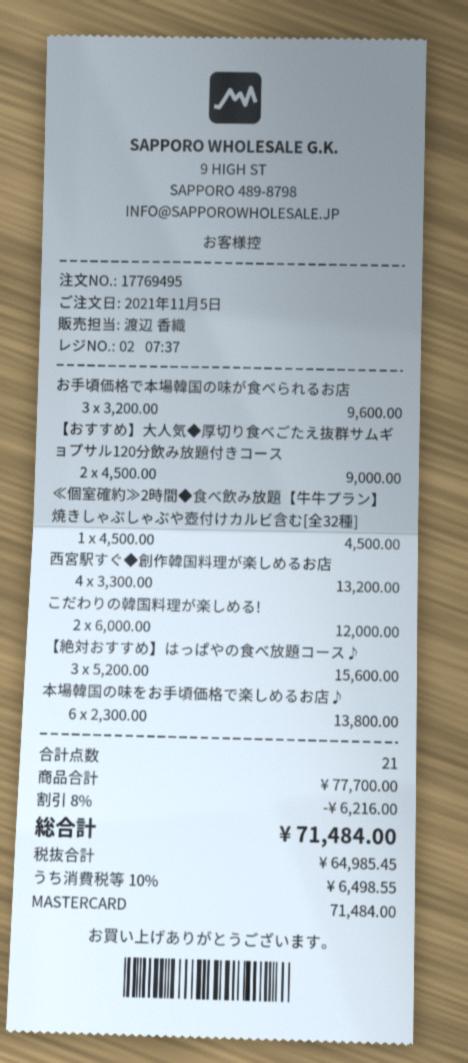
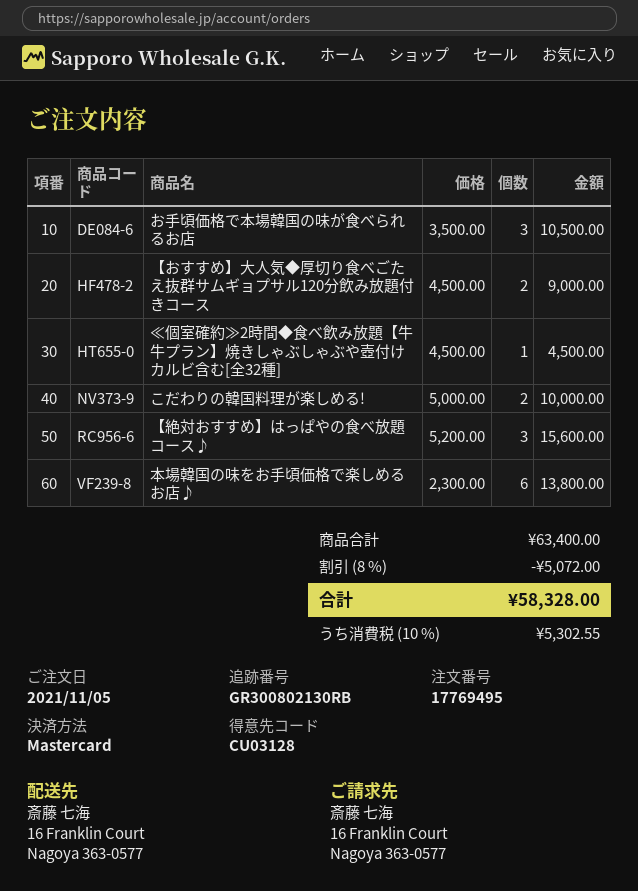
お手頃価格で本場韓国の味が食べられるお店: 3 x 3200.00 = 9600.00 -> 3 x 3500.00 = 10500.00
西宮駅すぐ◆創作韓国料理が楽しめるお店: 4 x 3300.00 = 13200.00 -> none
こだわりの韓国料理が楽しめる!: 2 x 6000.00 = 12000.00 -> 2 x 5000.00 = 10000.00
subtotal: 77700.00 -> 63400.00
discount: 8% = 6216.00 -> 8% = 5072.00
tax: 10% = 6498.55 -> 10% = 5302.55
total: 71484.00 -> 58328.00

